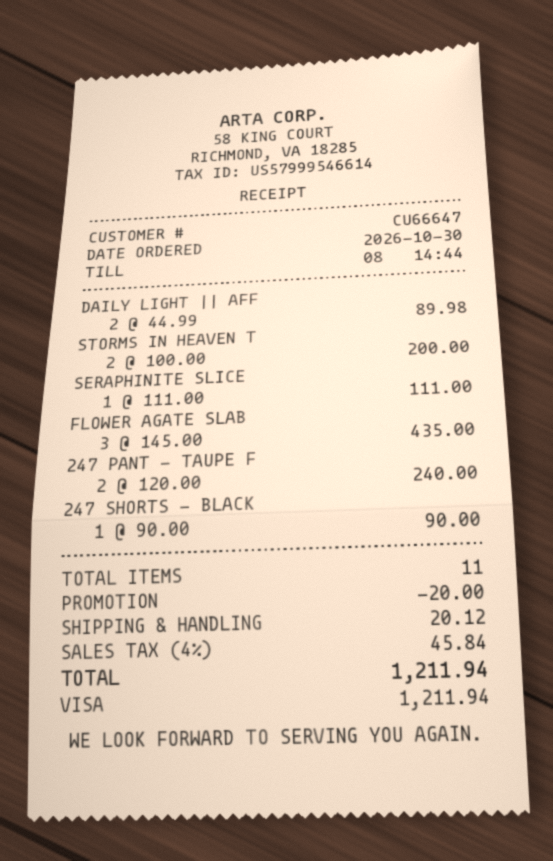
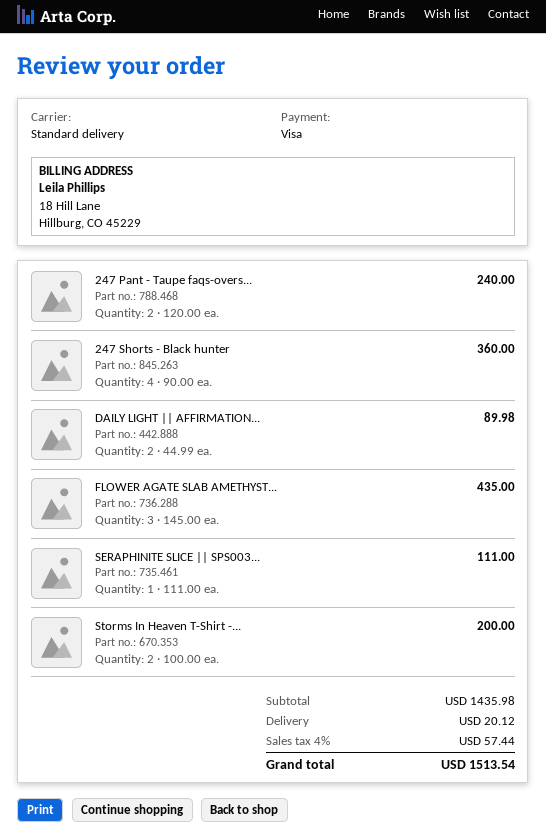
247 SHORTS - BLACK: 1 x 90.00 = 90.00 -> 4 x 90.00 = 360.00
discount: 20.00 -> none
tax: 4% = 45.84 -> 4% = 57.44
total: 1211.94 -> 1513.54

